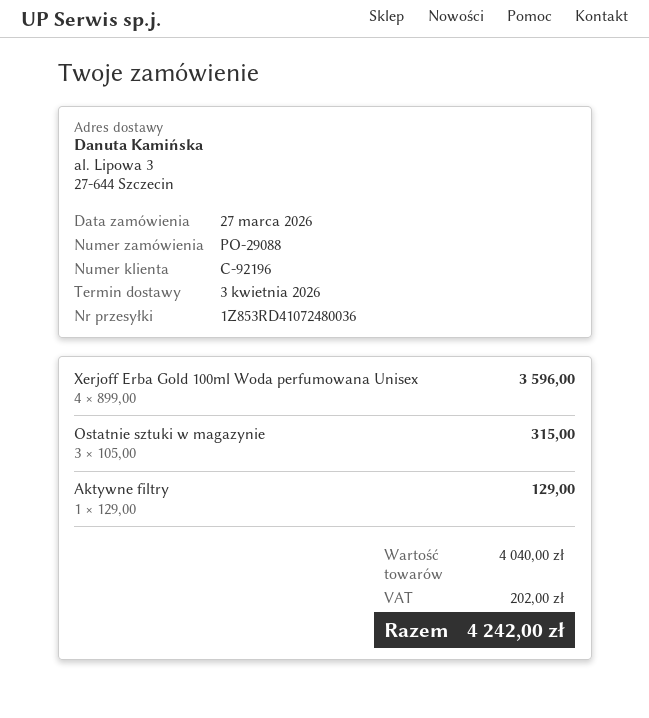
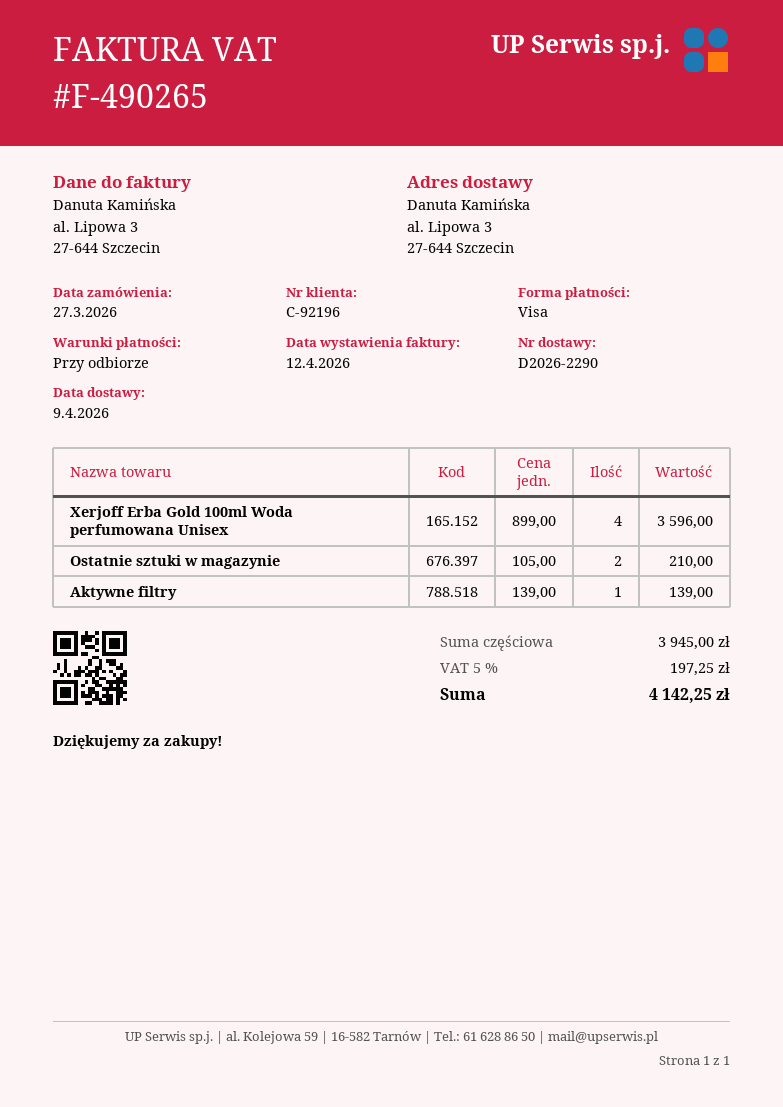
delivery date: 2026-04-03 -> 2026-04-09
Ostatnie sztuki w magazynie: 3 x 105.00 = 315.00 -> 2 x 105.00 = 210.00
Aktywne filtry: 1 x 129.00 = 129.00 -> 1 x 139.00 = 139.00
subtotal: 4040.00 -> 3945.00
tax: 202.00 -> 197.25
total: 4242.00 -> 4142.25

